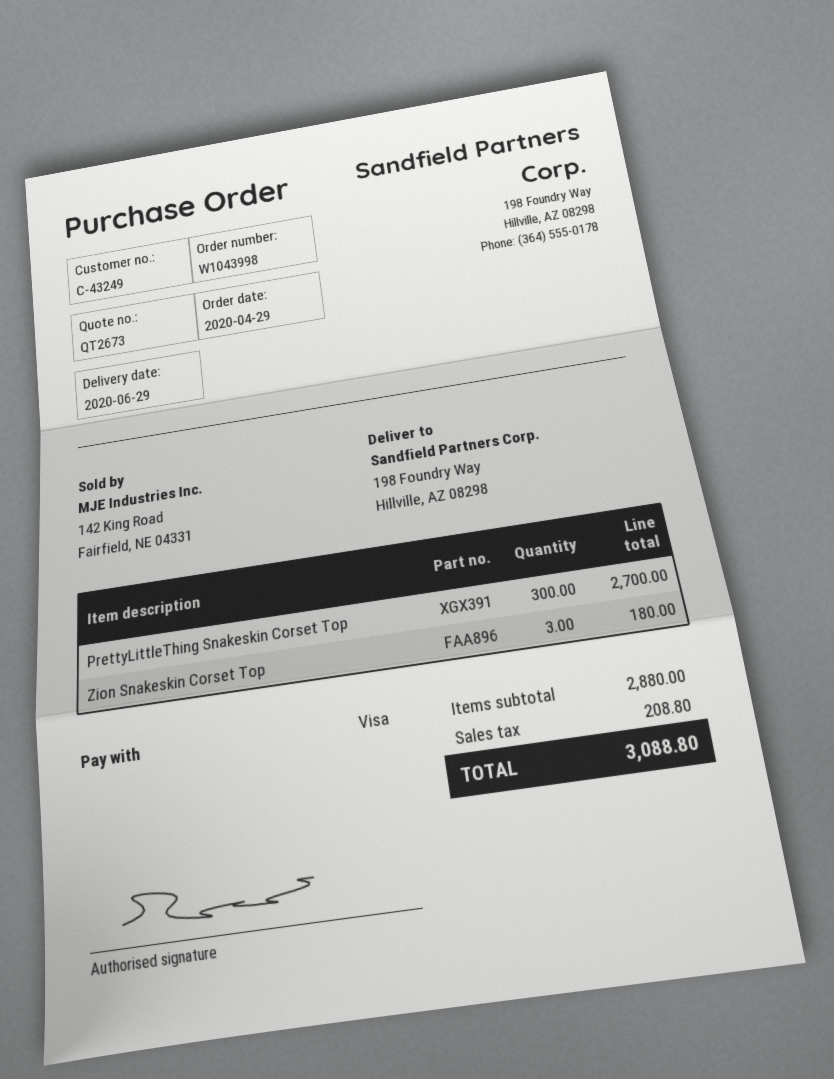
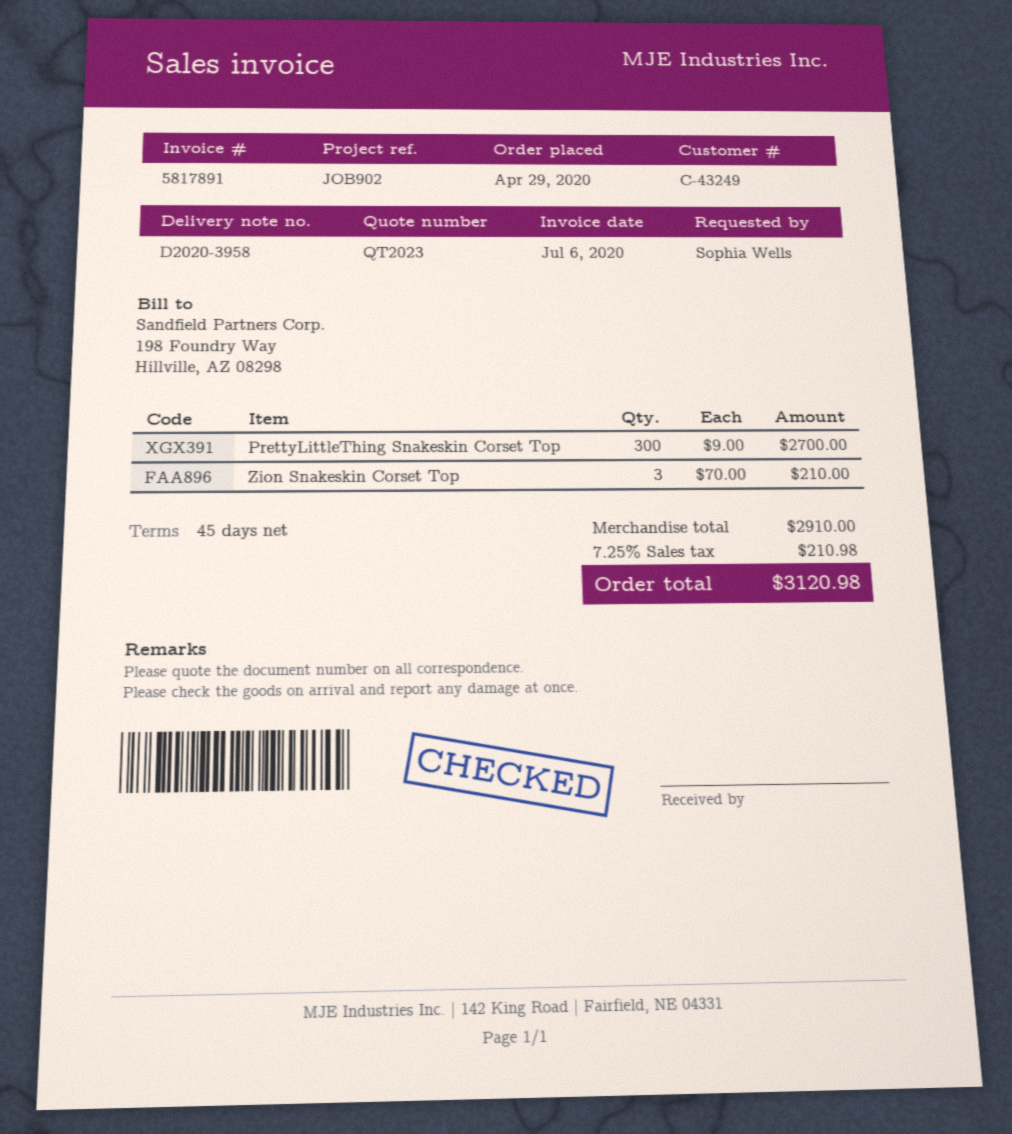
quote number: QT2673 -> QT2023
Zion Snakeskin Corset Top: 3 for 180.00 -> 3 for 210.00
subtotal: 2880.00 -> 2910.00
tax: 208.80 -> 210.98
total: 3088.80 -> 3120.98

